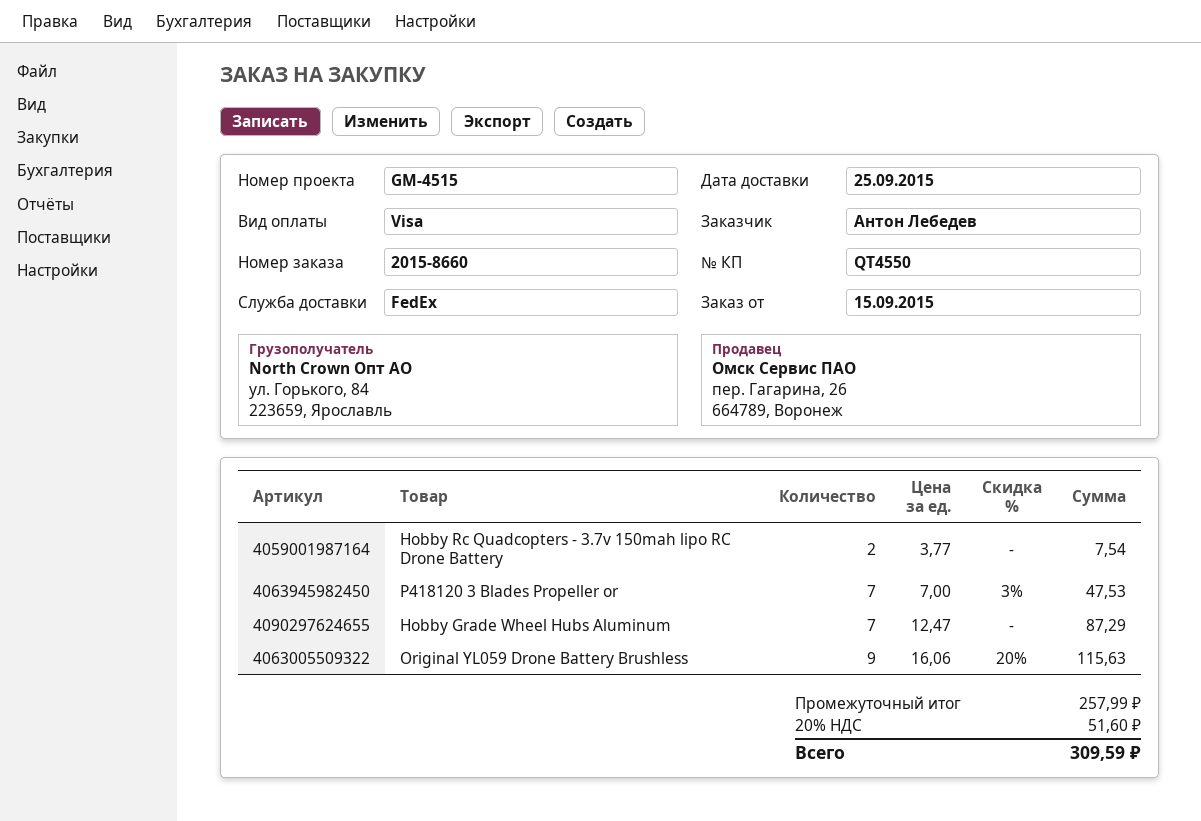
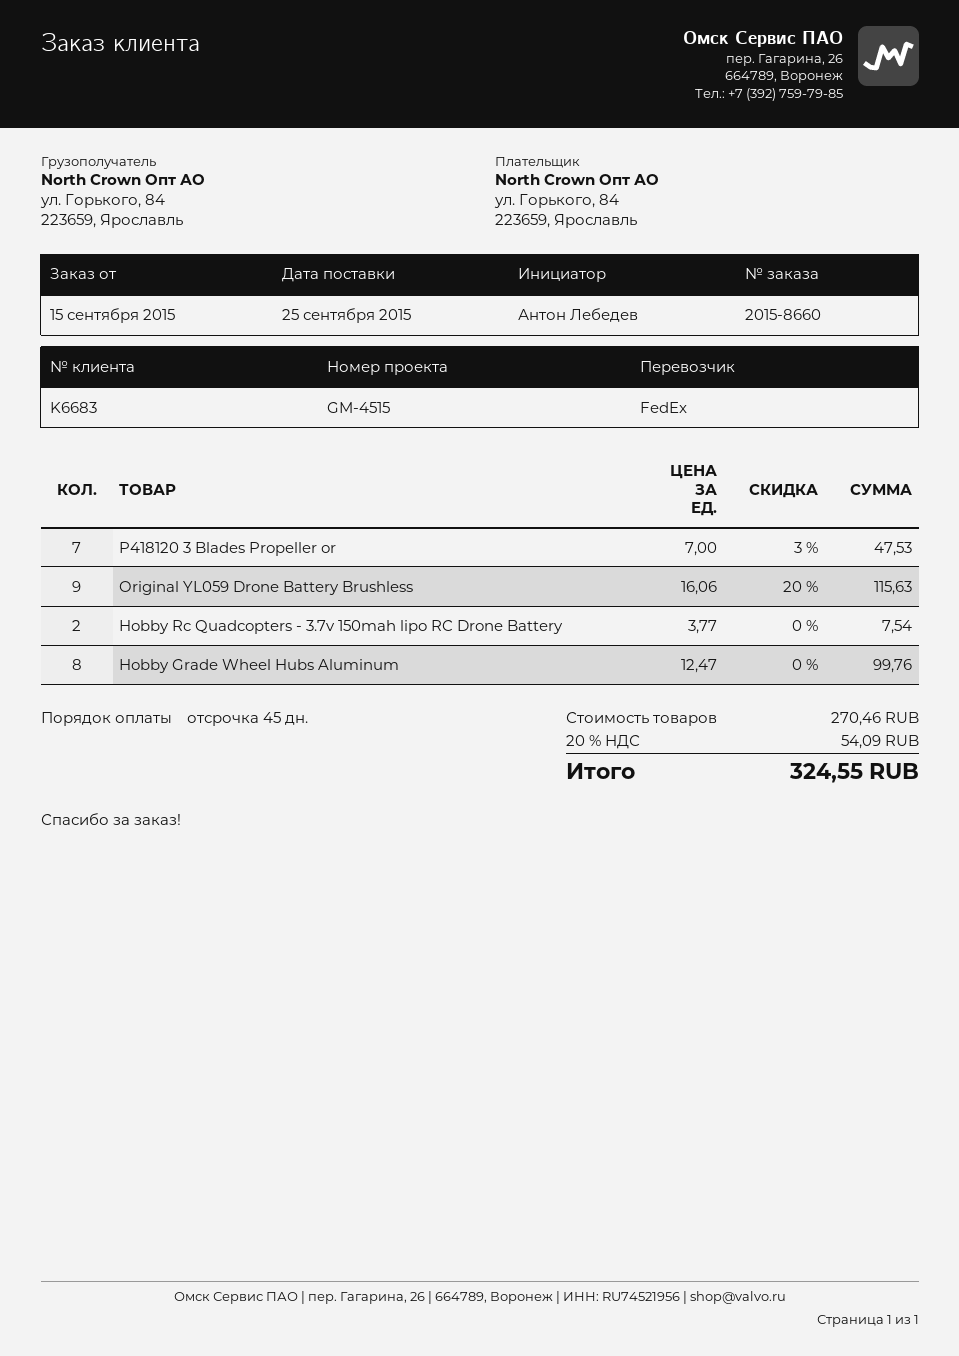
Hobby Grade Wheel Hubs Aluminum: 7 x 12.47 = 87.29 -> 8 x 12.47 = 99.76
subtotal: 257.99 -> 270.46
tax: 20% = 51.60 -> 20% = 54.09
total: 309.59 -> 324.55

